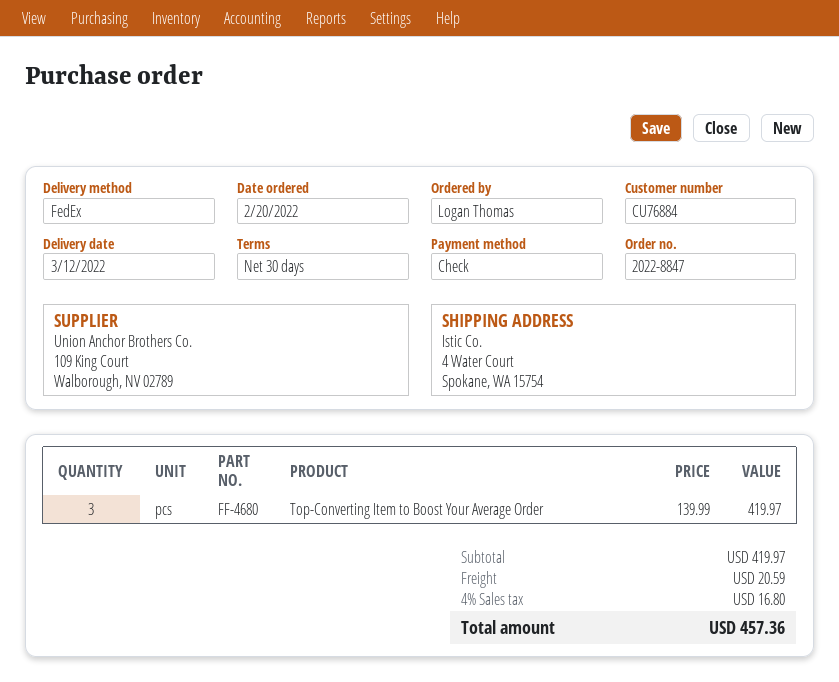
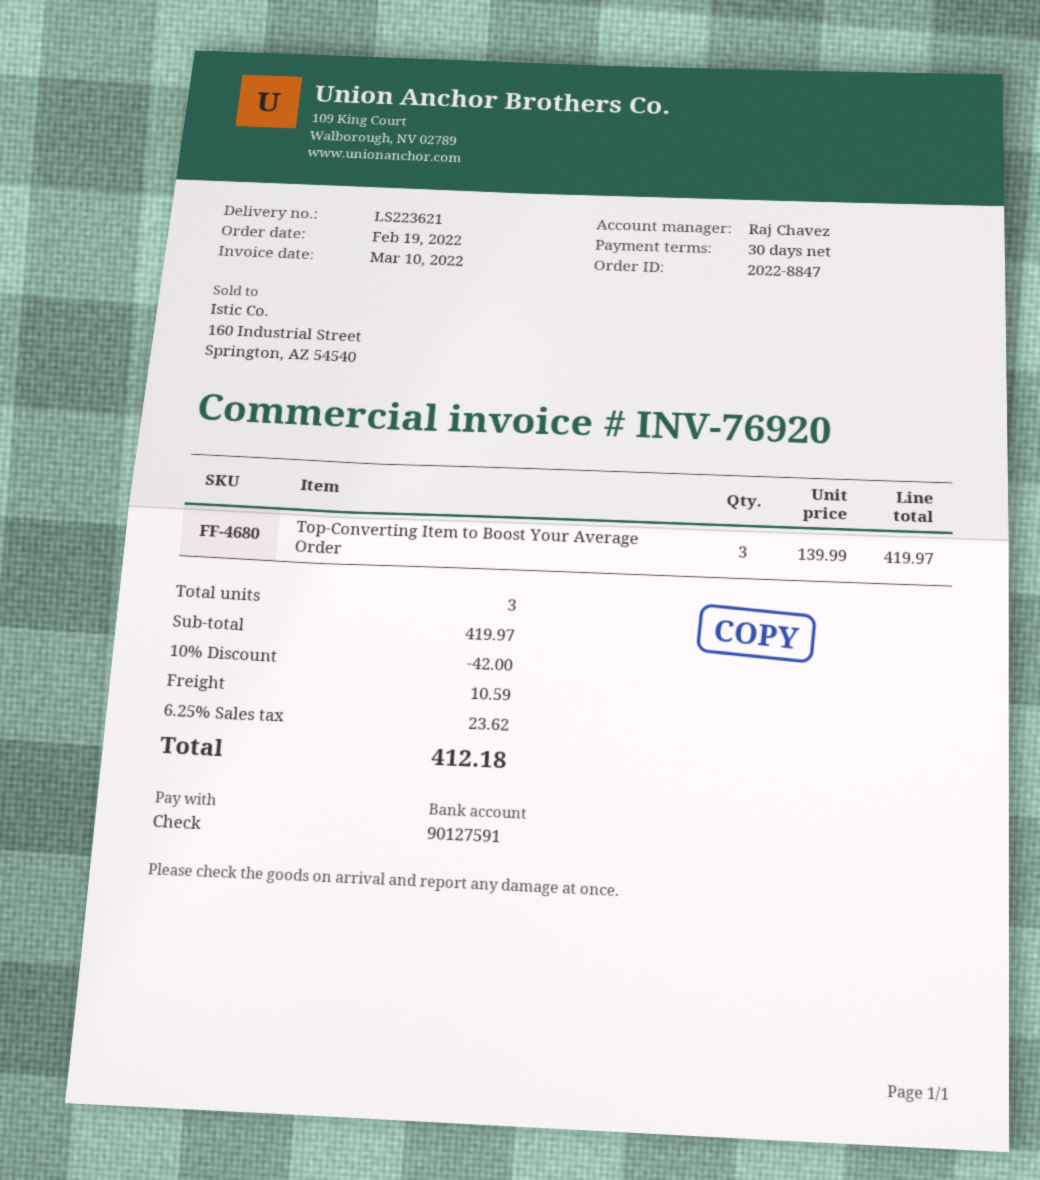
order date: 2022-02-20 -> 2022-02-19
discount: none -> 10% = 42.00
shipping: 20.59 -> 10.59
tax: 4% = 16.80 -> 6.25% = 23.62
total: 457.36 -> 412.18

